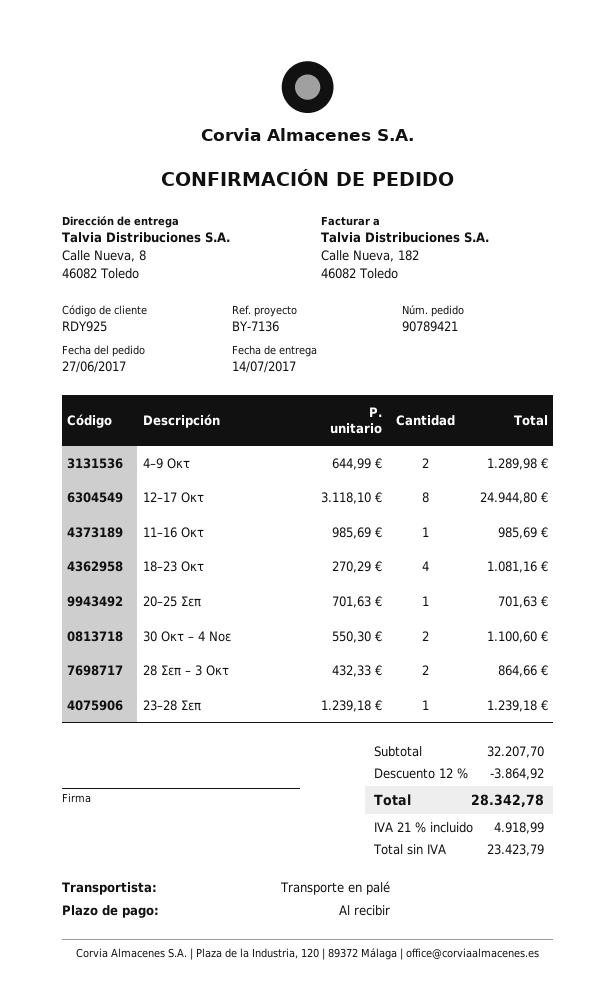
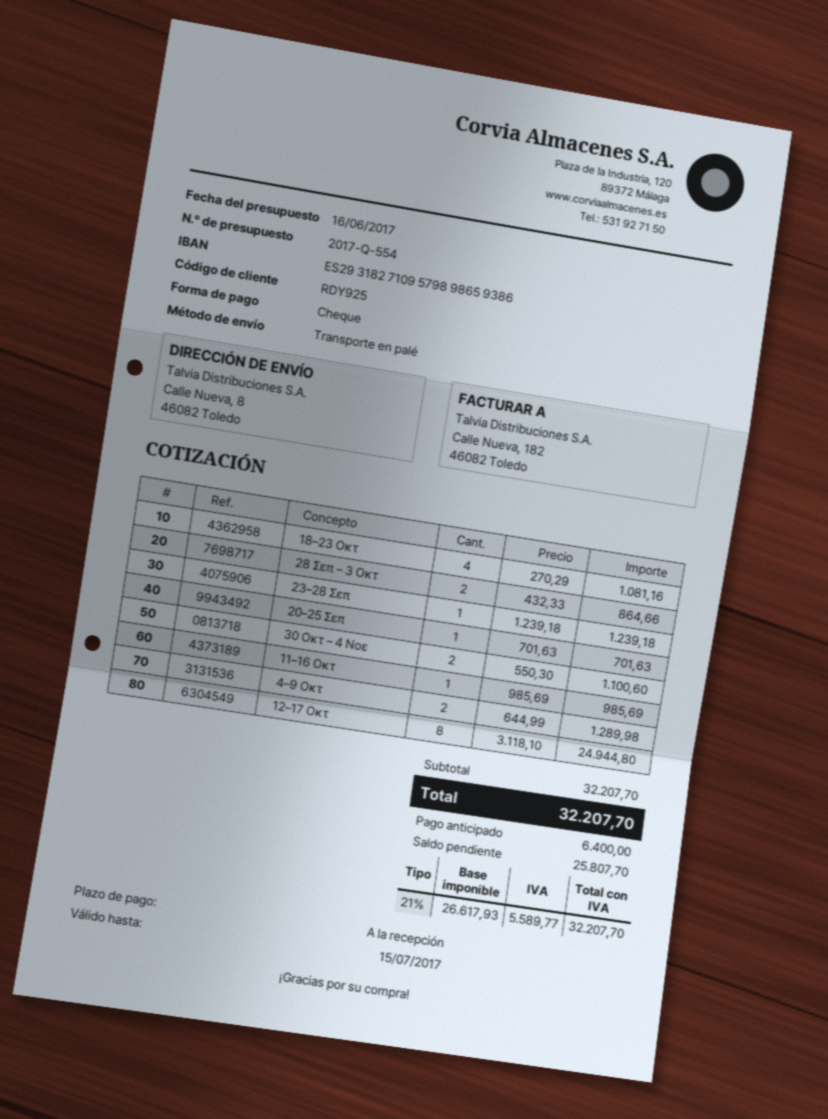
discount: 12% = 3864.92 -> none
net: 23423.79 -> 26617.93
tax: 21% = 4918.99 -> 21% = 5589.77
total: 28342.78 -> 32207.70

